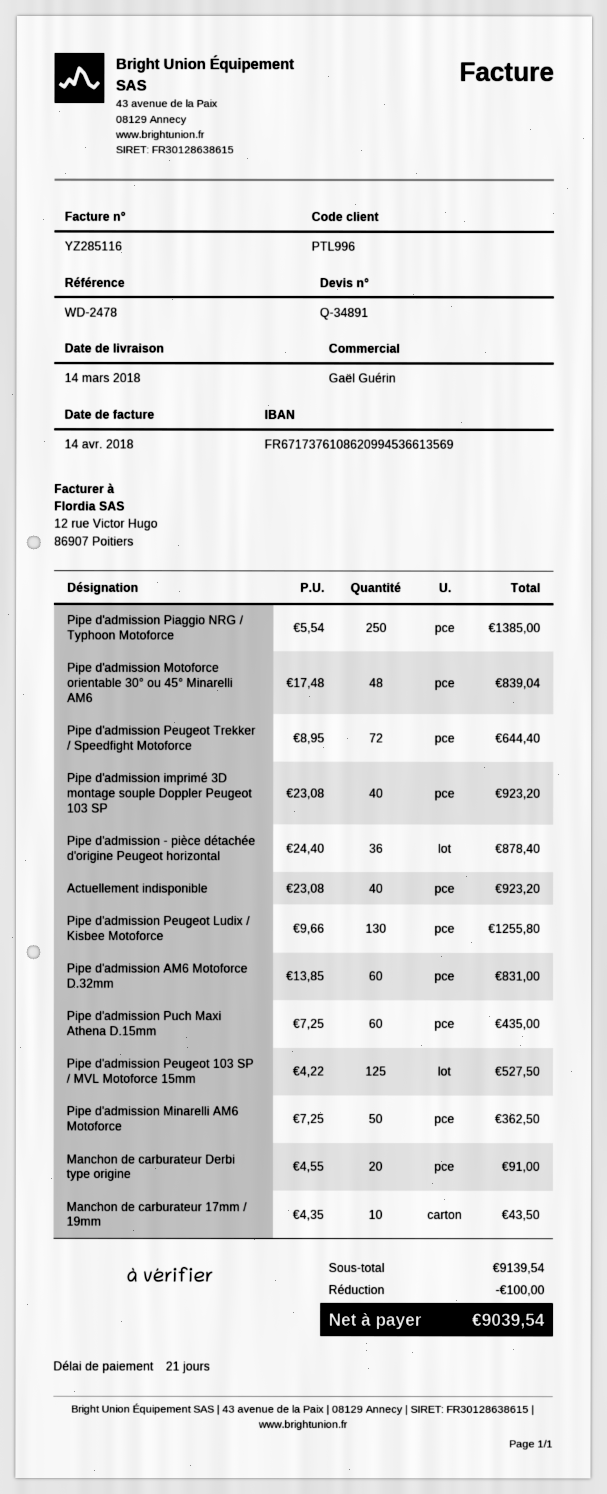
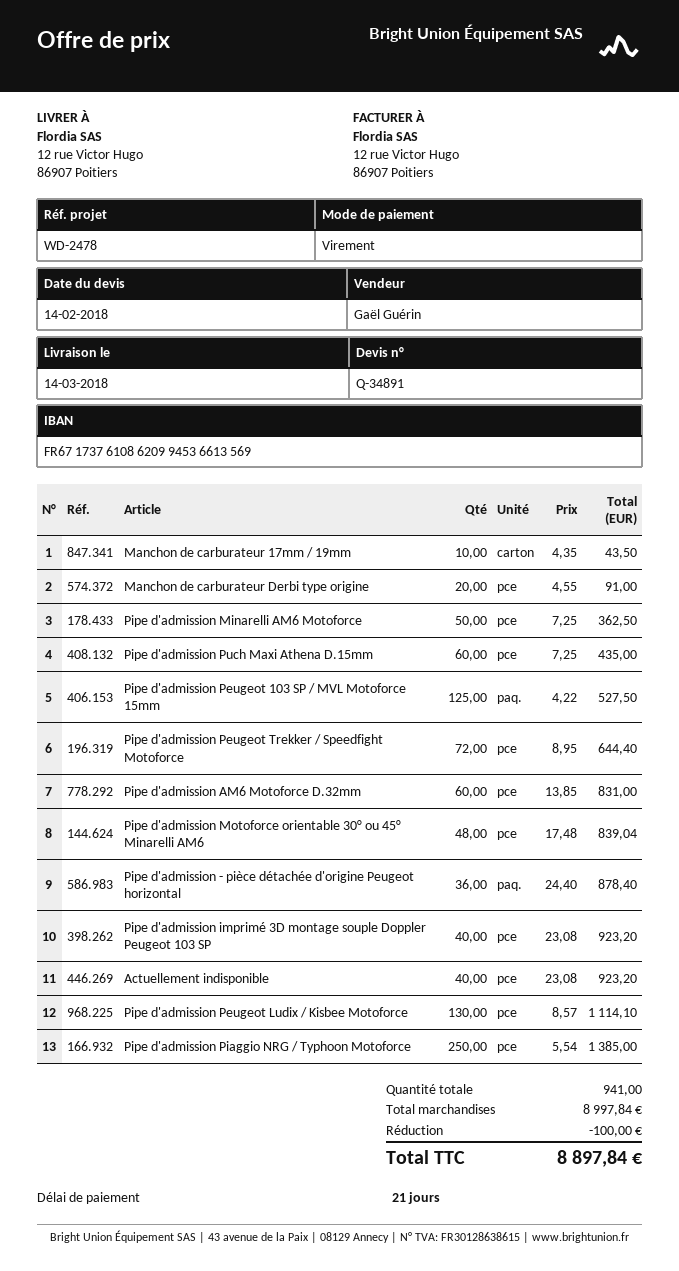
Pipe d'admission Peugeot Ludix / Kisbee Motoforce: 130 x 9.66 = 1255.80 -> 130 x 8.57 = 1114.10
subtotal: 9139.54 -> 8997.84
total: 9039.54 -> 8897.84

